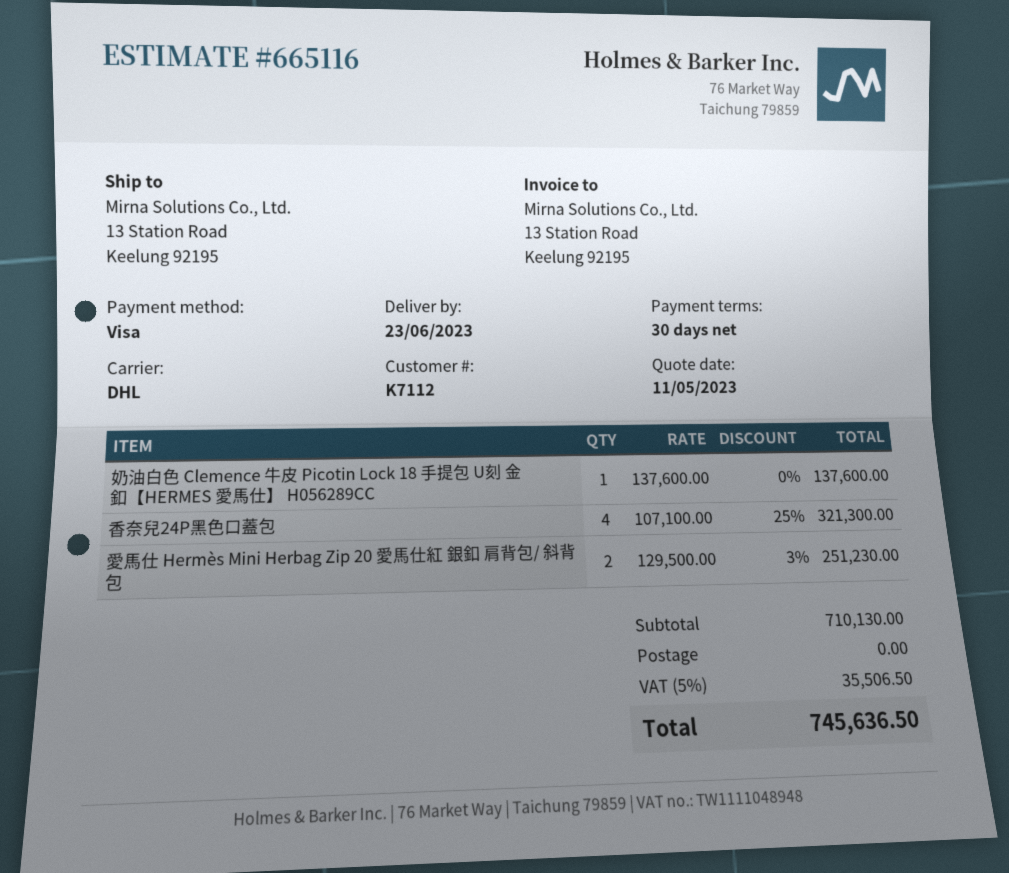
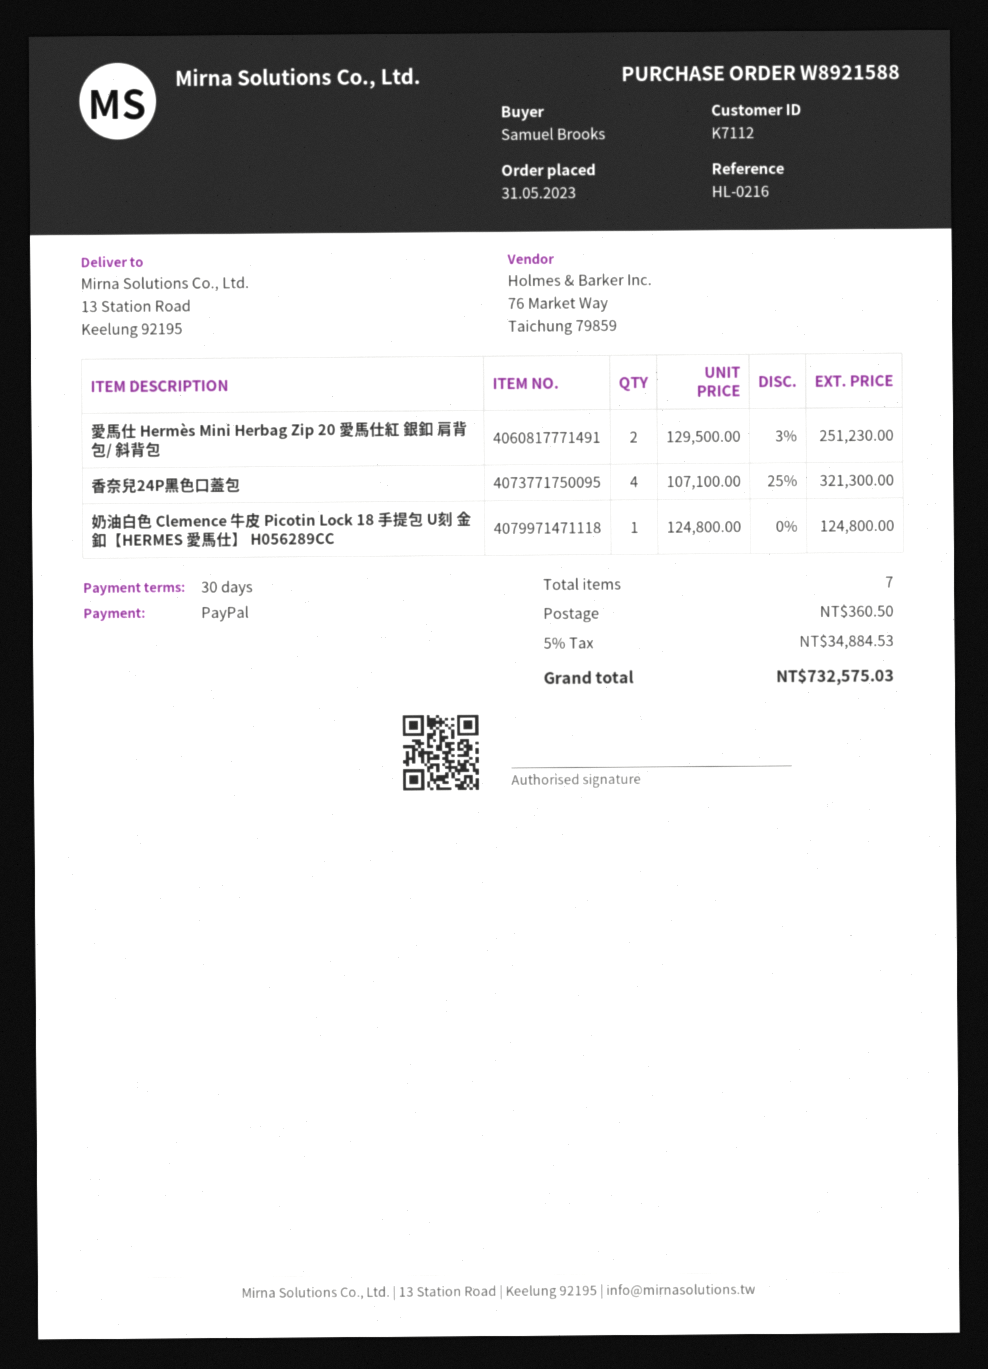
payment method: Visa -> PayPal
奶油白色 Clemence 牛皮 Picotin Lock 18 手提包 U刻 金釦【HERMES 愛馬仕】 H056289CC: 1 x 137600.00 = 137600.00 -> 1 x 124800.00 = 124800.00
shipping: 0.00 -> 360.50
tax: 5% = 35506.50 -> 5% = 34884.53
total: 745636.50 -> 732575.03

